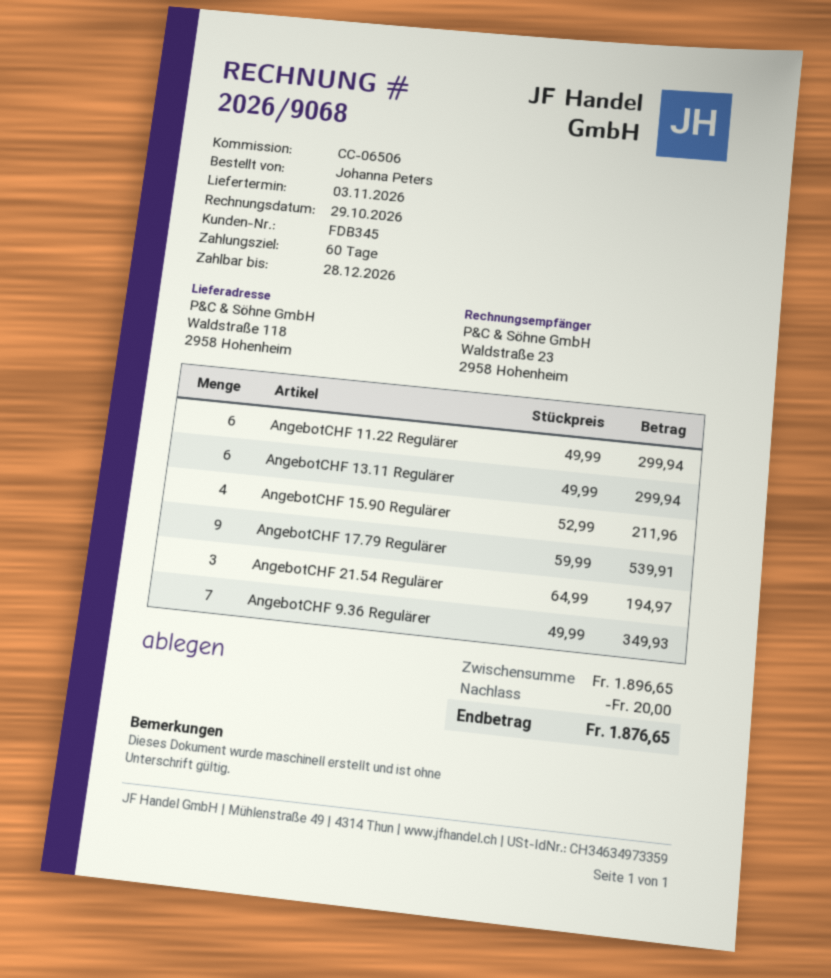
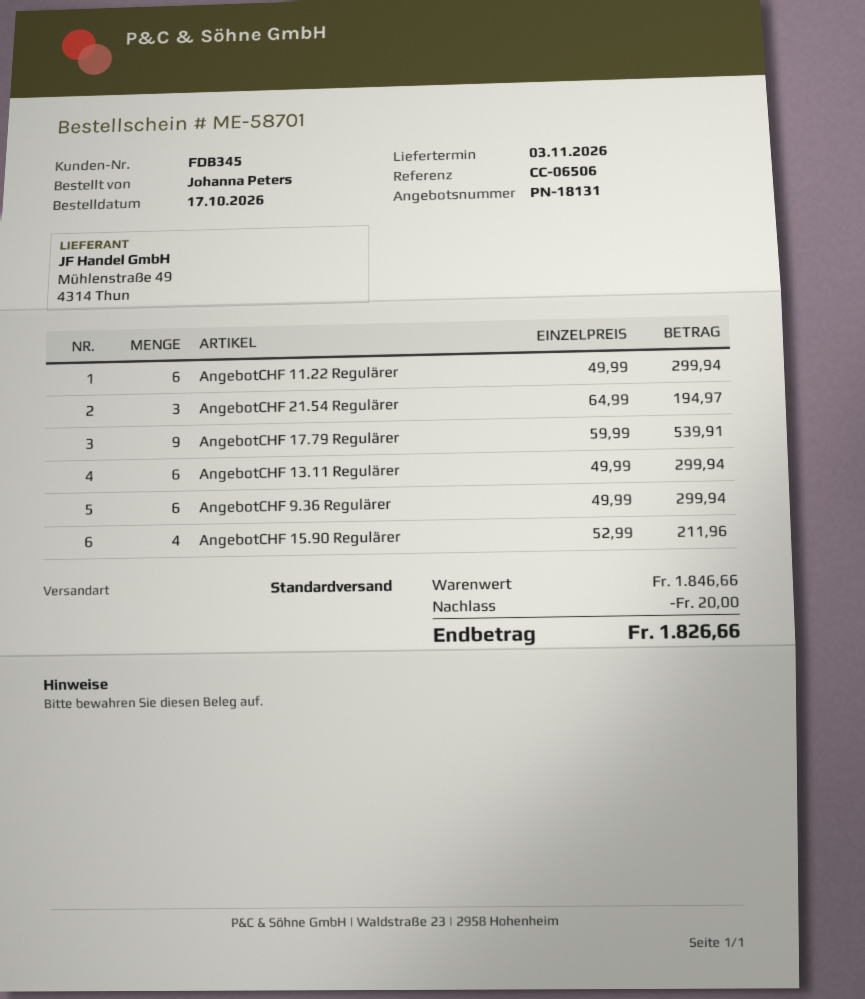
AngebotCHF 9.36 Regulärer: 7 x 49.99 = 349.93 -> 6 x 49.99 = 299.94
subtotal: 1896.65 -> 1846.66
total: 1876.65 -> 1826.66

